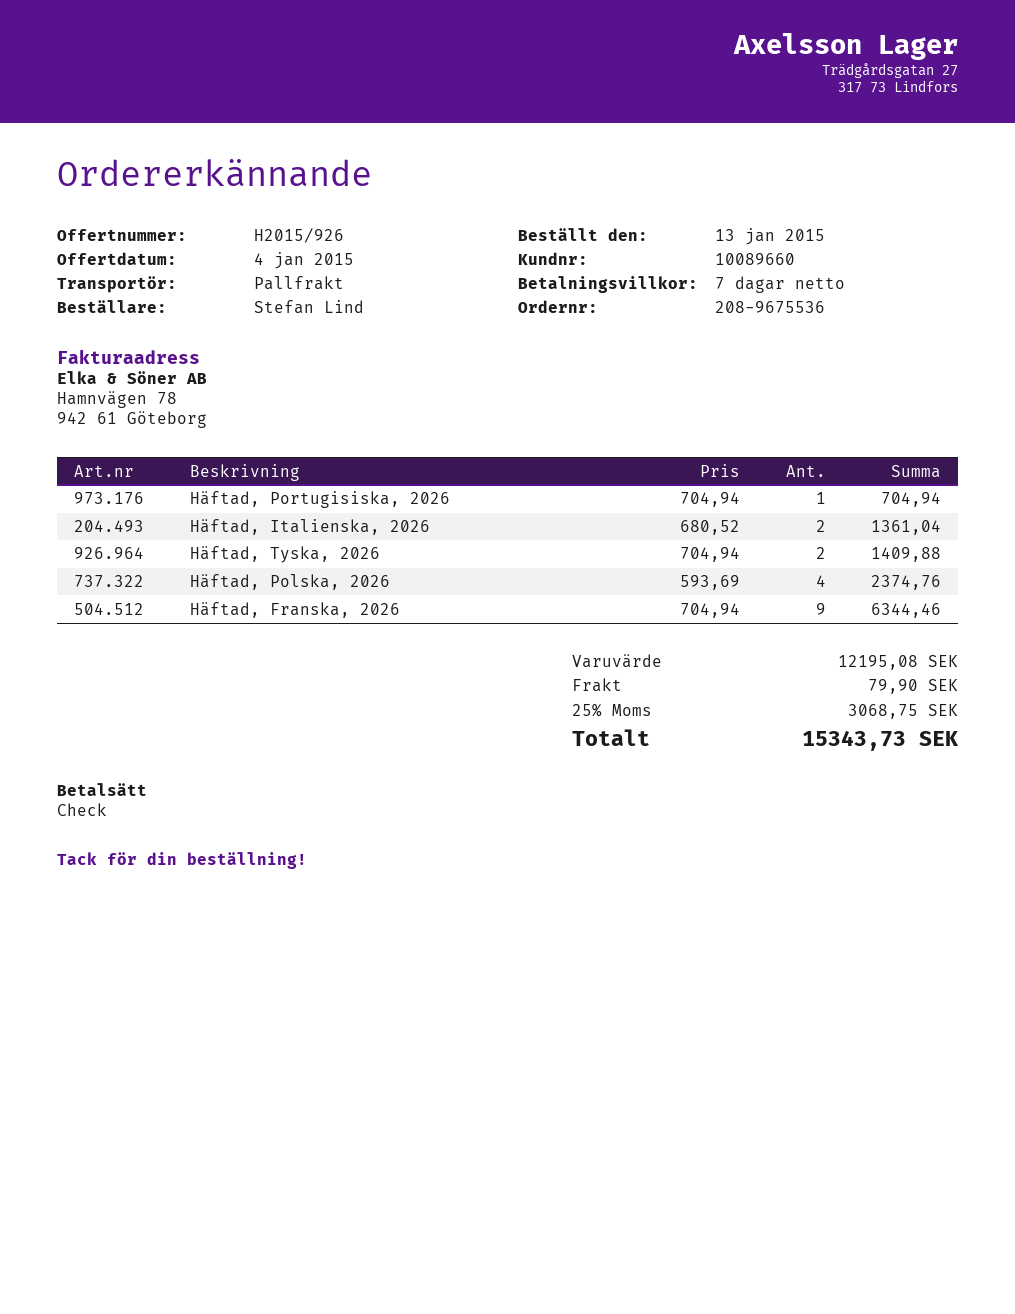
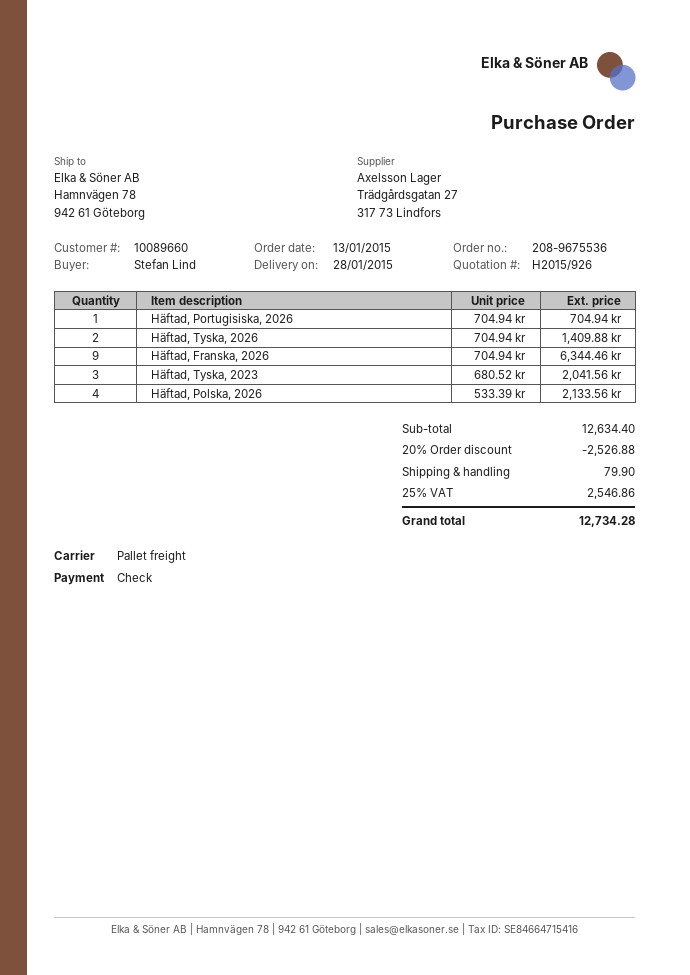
Häftad, Italienska, 2026: 2 x 680.52 = 1361.04 -> none
Häftad, Polska, 2026: 4 x 593.69 = 2374.76 -> 4 x 533.39 = 2133.56
Häftad, Tyska, 2023: none -> 3 x 680.52 = 2041.56
subtotal: 12195.08 -> 12634.40
discount: none -> 20% = 2526.88
tax: 25% = 3068.75 -> 25% = 2546.86
total: 15343.73 -> 12734.28

